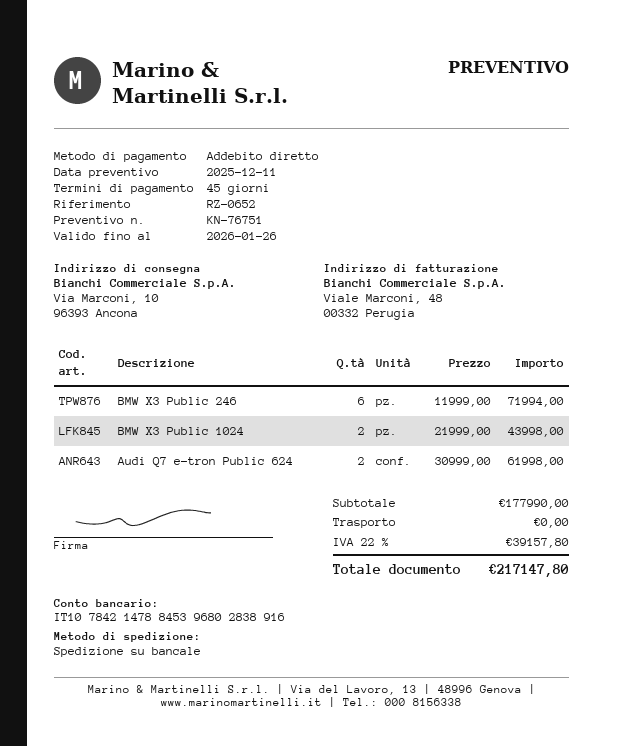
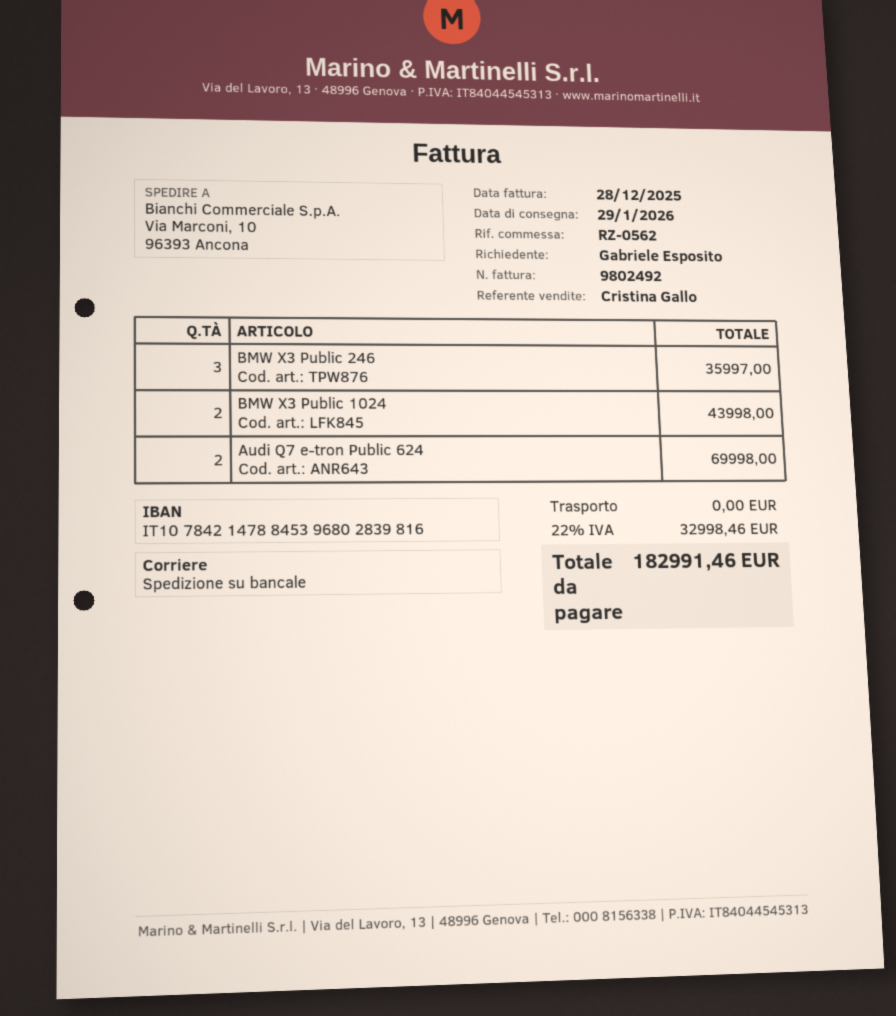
reference: RZ-0652 -> RZ-0562
bank account: IT1078421478845396802838916 -> IT1078421478845396802839816
BMW X3 Public 246: 6 for 71994.00 -> 3 for 35997.00
Audi Q7 e-tron Public 624: 2 for 61998.00 -> 2 for 69998.00
tax: 22% = 39157.80 -> 22% = 32998.46
total: 217147.80 -> 182991.46

